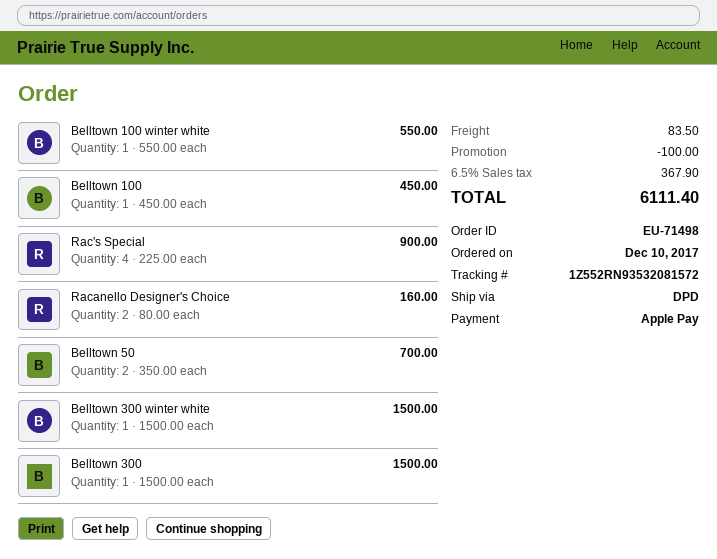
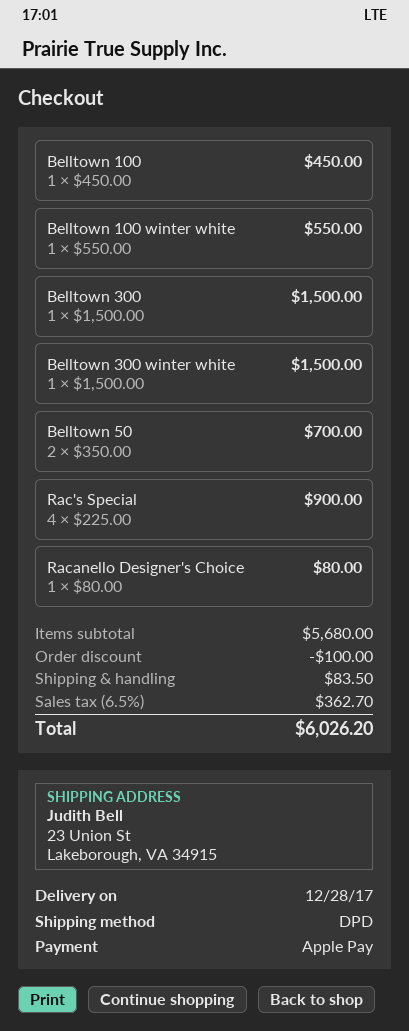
Racanello Designer's Choice: 2 x 80.00 = 160.00 -> 1 x 80.00 = 80.00
tax: 6.5% = 367.90 -> 6.5% = 362.70
total: 6111.40 -> 6026.20

